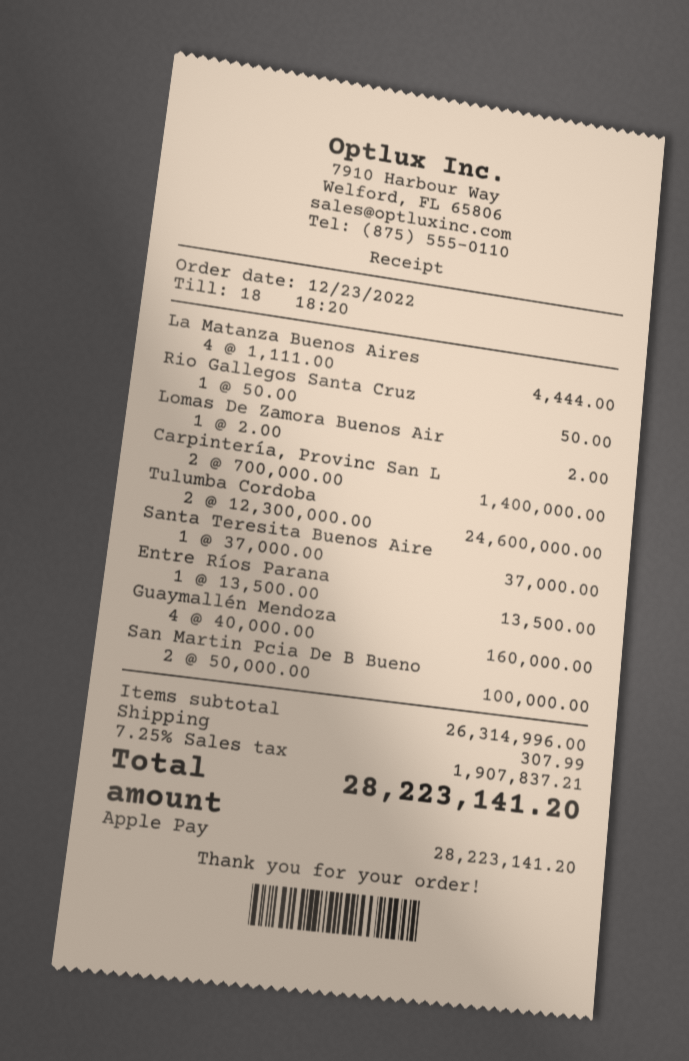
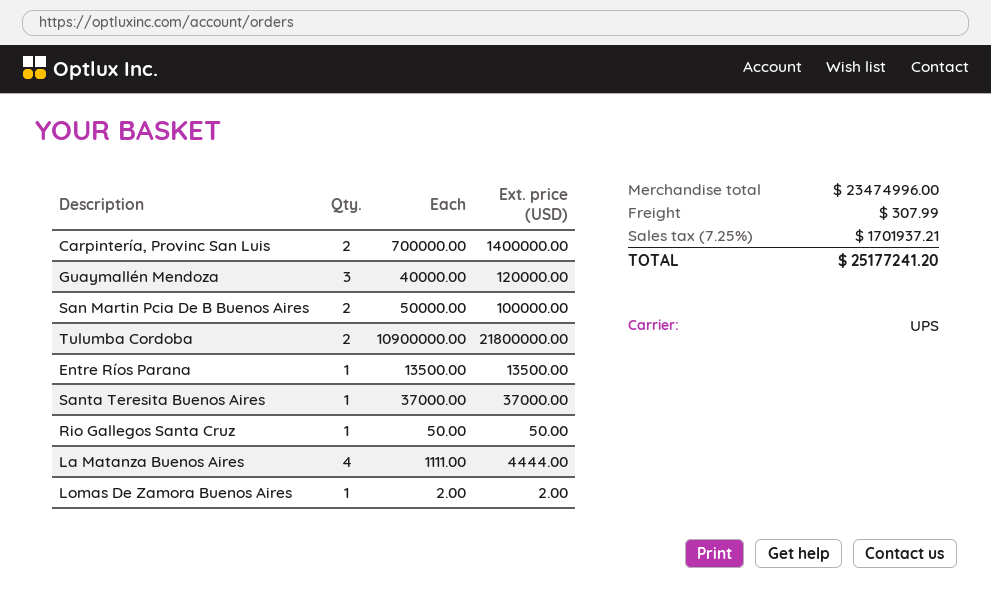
Tulumba Cordoba: 2 x 12300000.00 = 24600000.00 -> 2 x 10900000.00 = 21800000.00
Guaymallén Mendoza: 4 x 40000.00 = 160000.00 -> 3 x 40000.00 = 120000.00
subtotal: 26314996.00 -> 23474996.00
tax: 7.25% = 1907837.21 -> 7.25% = 1701937.21
total: 28223141.20 -> 25177241.20

